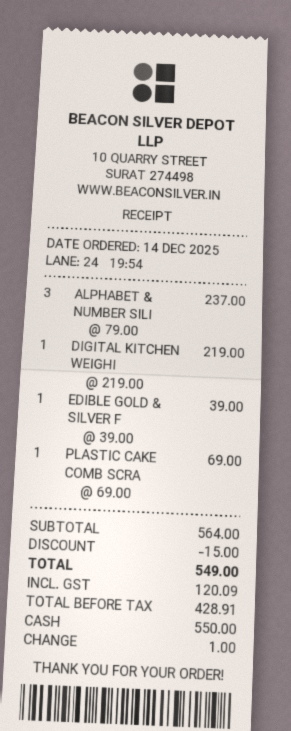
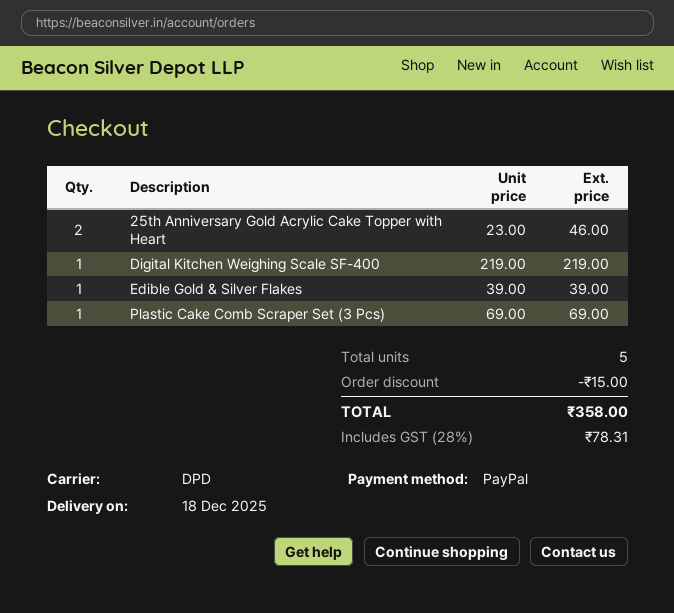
payment method: cash -> PayPal
ALPHABET & NUMBER SILI: 3 x 79.00 = 237.00 -> none
25th Anniversary Gold Acrylic Cake Topper with Heart: none -> 2 x 23.00 = 46.00
tax: 120.09 -> 78.31
total: 549.00 -> 358.00

